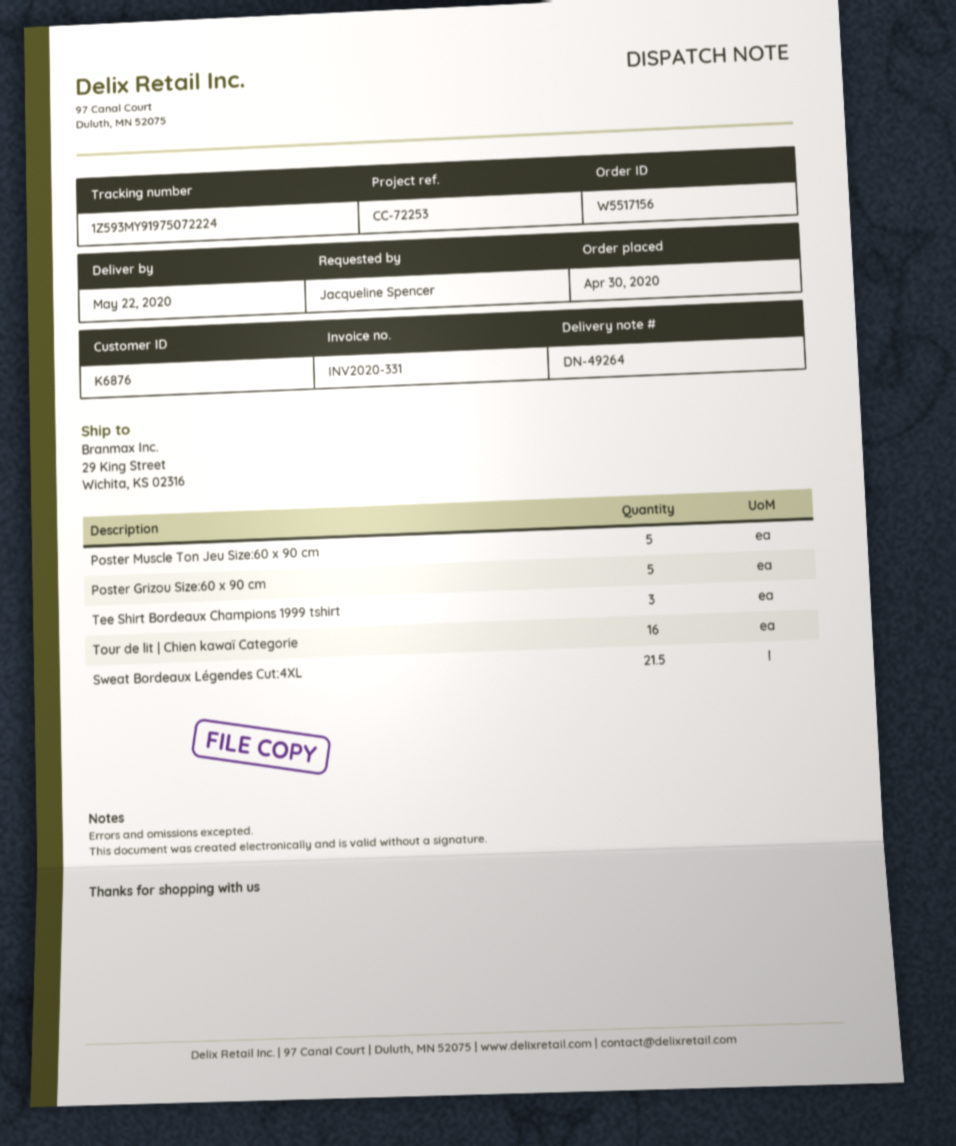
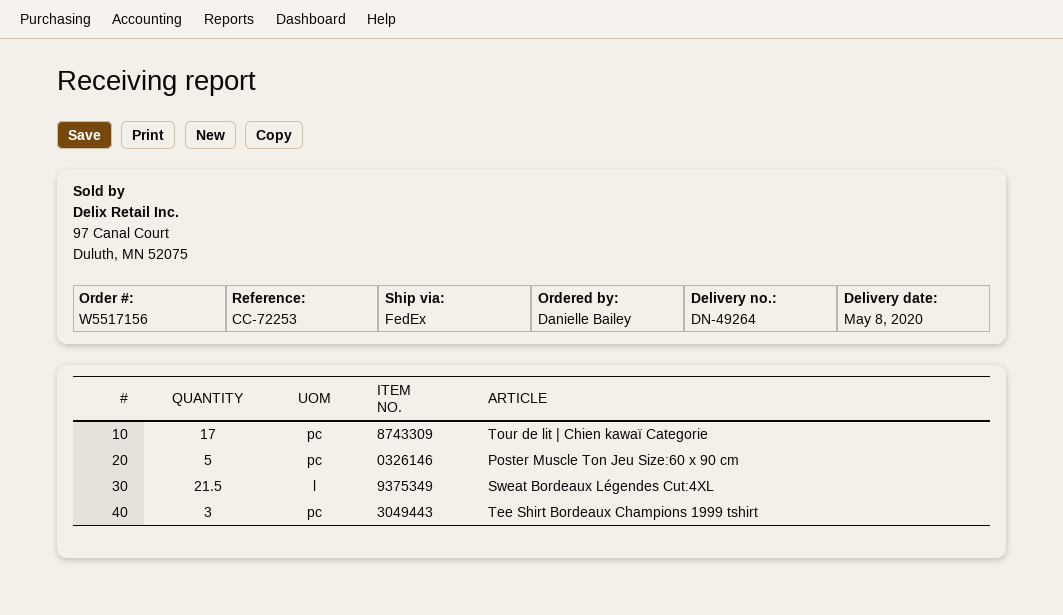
delivery date: 2020-05-22 -> 2020-05-08
ordered by: Jacqueline Spencer -> Danielle Bailey
Poster Grizou Size:60 x 90 cm: 5 -> none
Tour de lit | Chien kawaï Categorie: 16 -> 17

